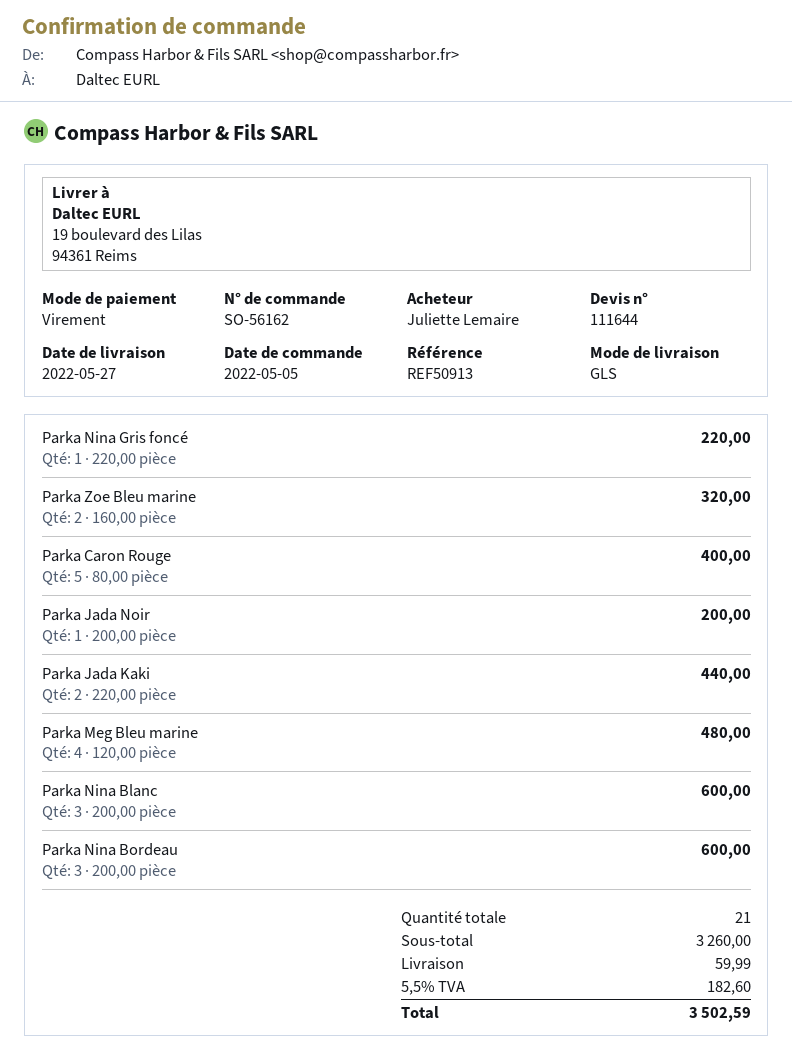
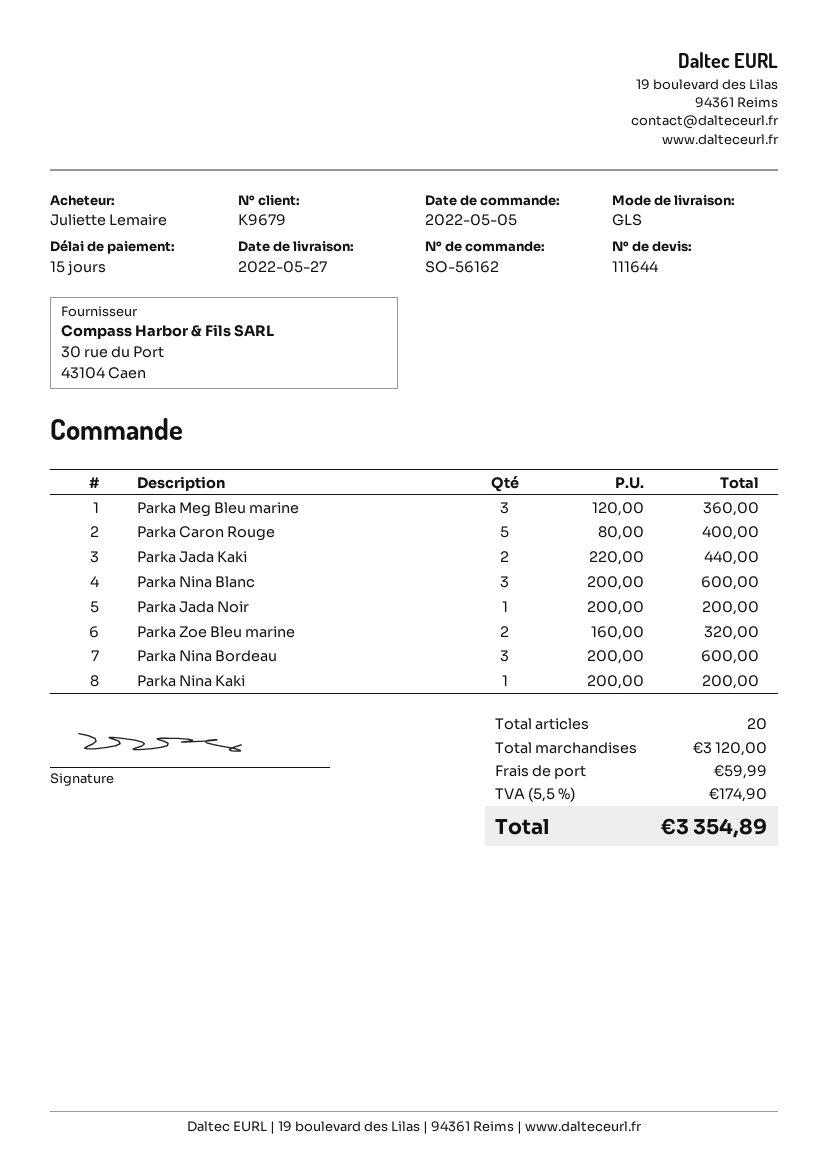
Parka Nina Gris foncé: 1 x 220.00 = 220.00 -> none
Parka Meg Bleu marine: 4 x 120.00 = 480.00 -> 3 x 120.00 = 360.00
Parka Nina Kaki: none -> 1 x 200.00 = 200.00
total quantity: 21 -> 20
subtotal: 3260.00 -> 3120.00
tax: 5.5% = 182.60 -> 5.5% = 174.90
total: 3502.59 -> 3354.89

